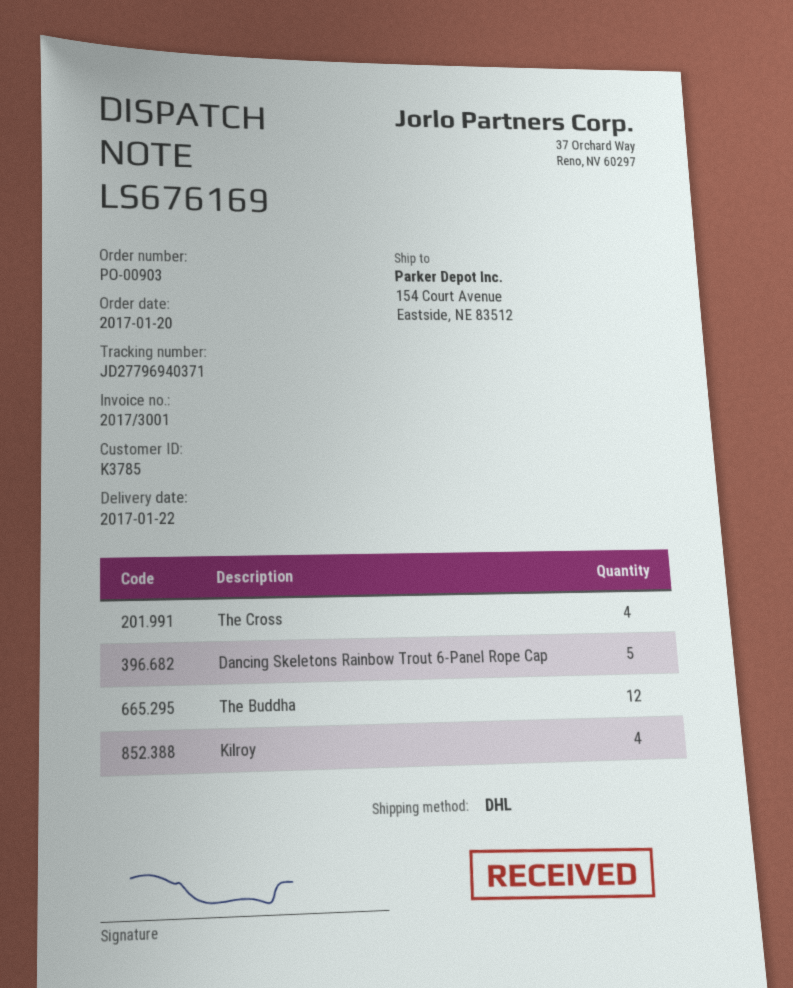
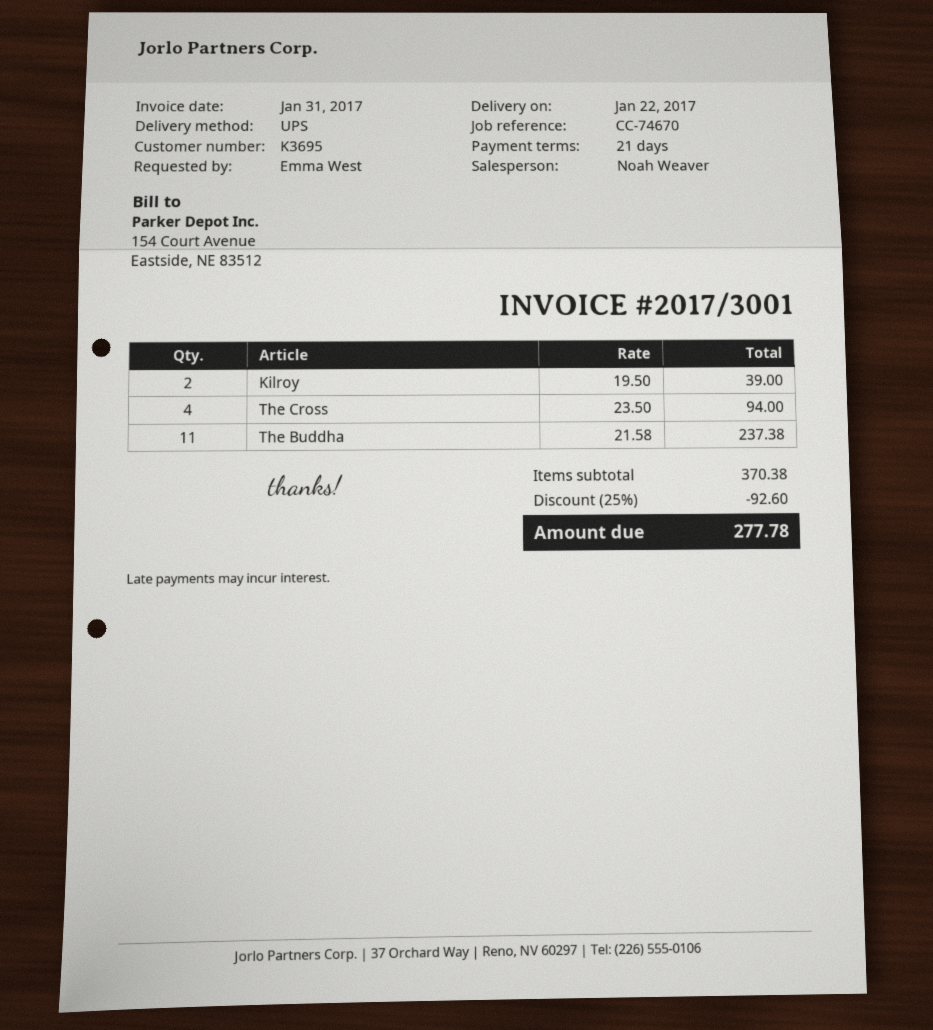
customer number: K3785 -> K3695
shipping method: DHL -> UPS
Dancing Skeletons Rainbow Trout 6-Panel Rope Cap: 5 -> none
The Buddha: 12 -> 11
Kilroy: 4 -> 2

